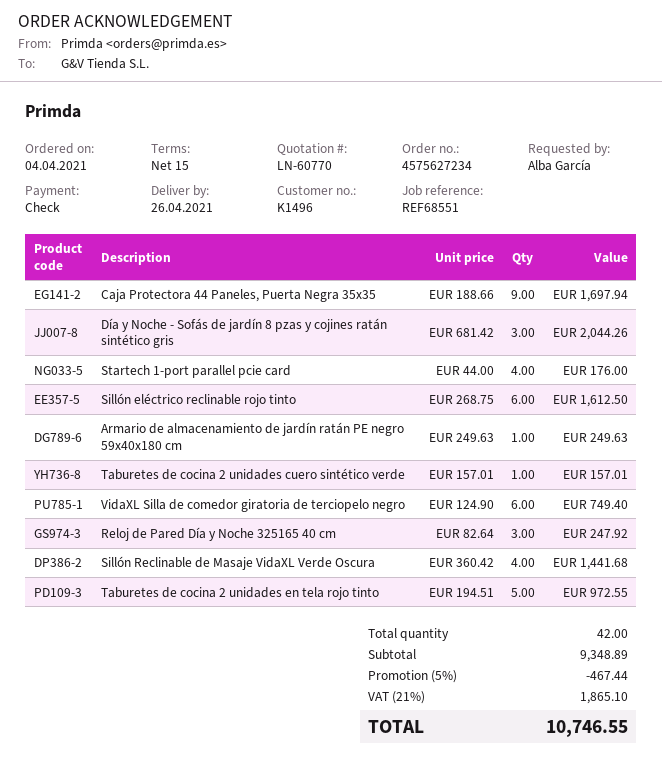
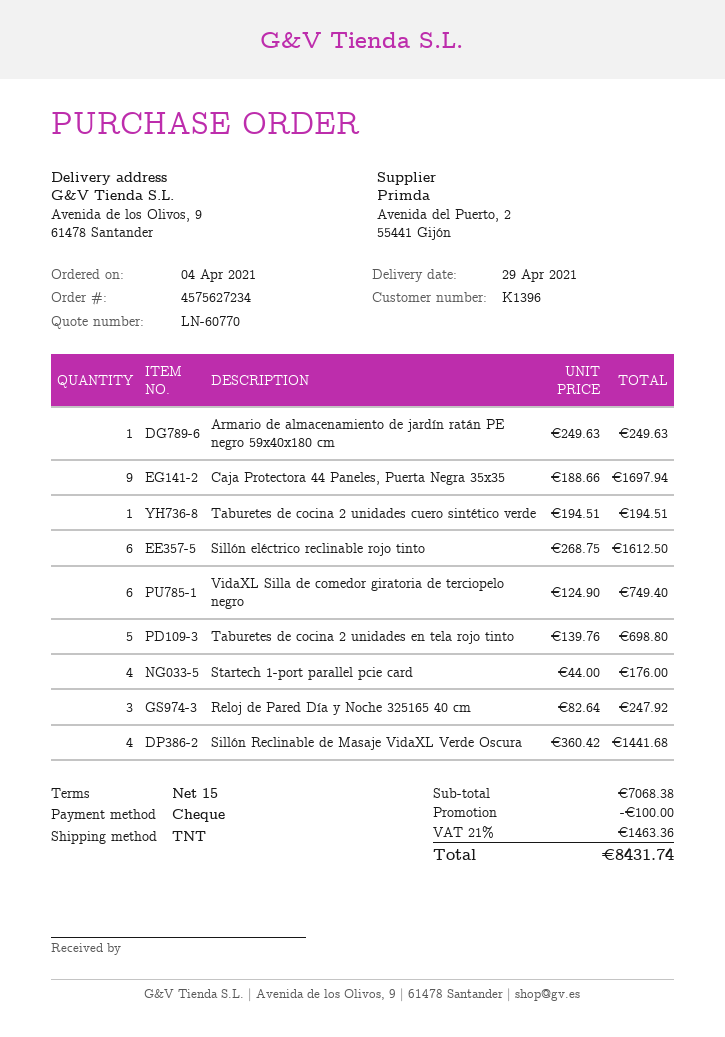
delivery date: 2021-04-26 -> 2021-04-29
customer number: K1496 -> K1396
Día y Noche - Sofás de jardín 8 pzas y cojines ratán sintético gris: 3 x 681.42 = 2044.26 -> none
Taburetes de cocina 2 unidades cuero sintético verde: 1 x 157.01 = 157.01 -> 1 x 194.51 = 194.51
Taburetes de cocina 2 unidades en tela rojo tinto: 5 x 194.51 = 972.55 -> 5 x 139.76 = 698.80
subtotal: 9348.89 -> 7068.38
discount: 467.44 -> 100.00
tax: 21% = 1865.10 -> 21% = 1463.36
total: 10746.55 -> 8431.74

